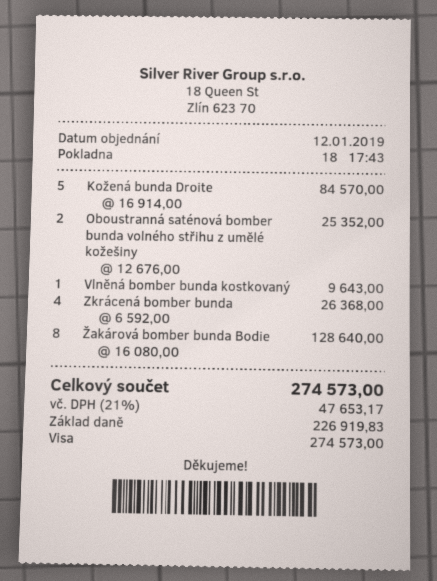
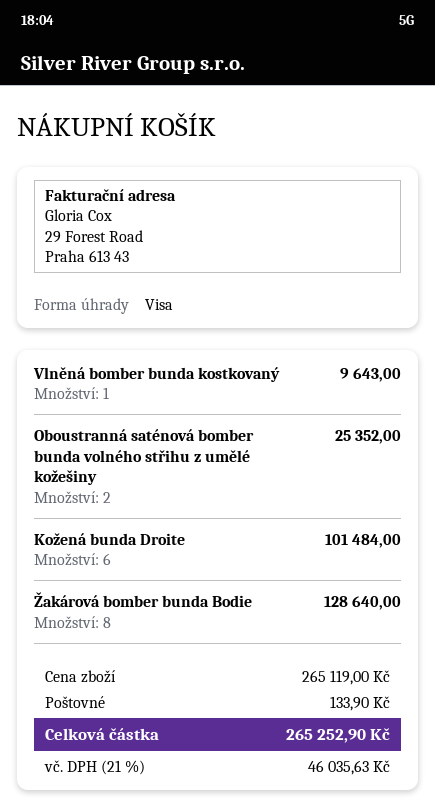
Kožená bunda Droite: 5 for 84570.00 -> 6 for 101484.00
Zkrácená bomber bunda: 4 for 26368.00 -> none
shipping: none -> 133.90
tax: 21% = 47653.17 -> 21% = 46035.63
total: 274573.00 -> 265252.90

